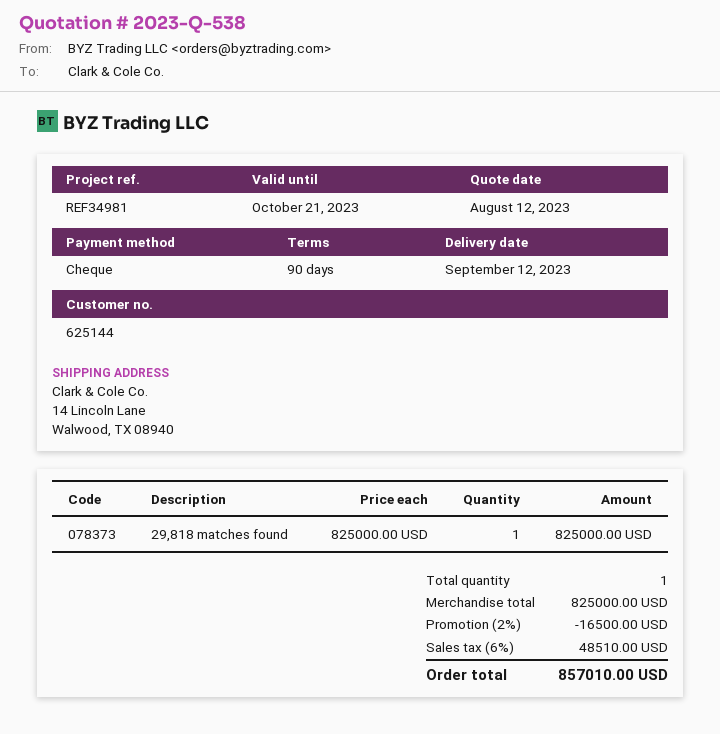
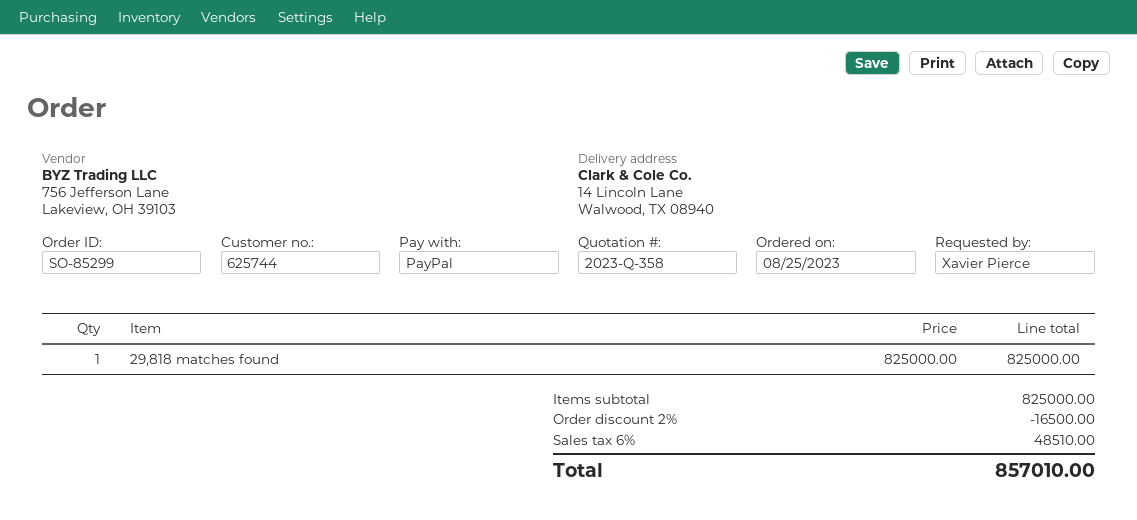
quote number: 2023-Q-538 -> 2023-Q-358
customer number: 625144 -> 625744
payment method: cheque -> PayPal

